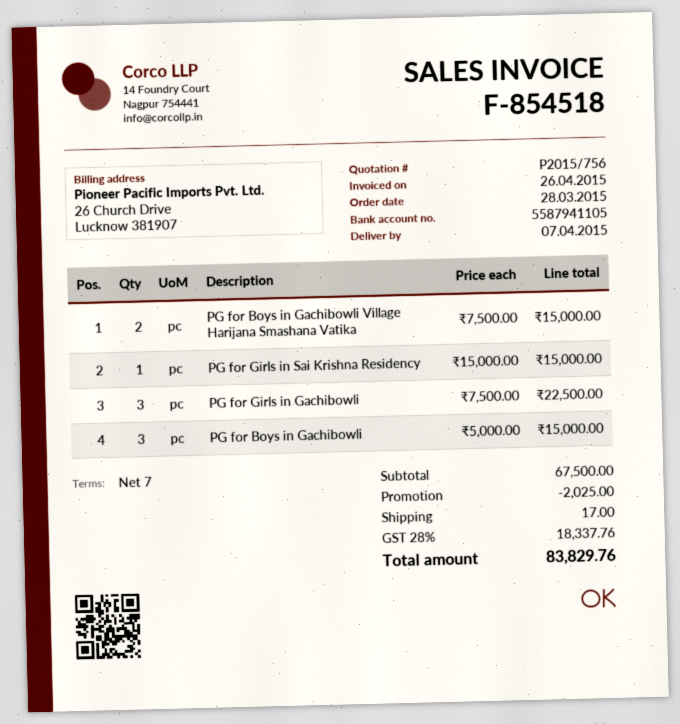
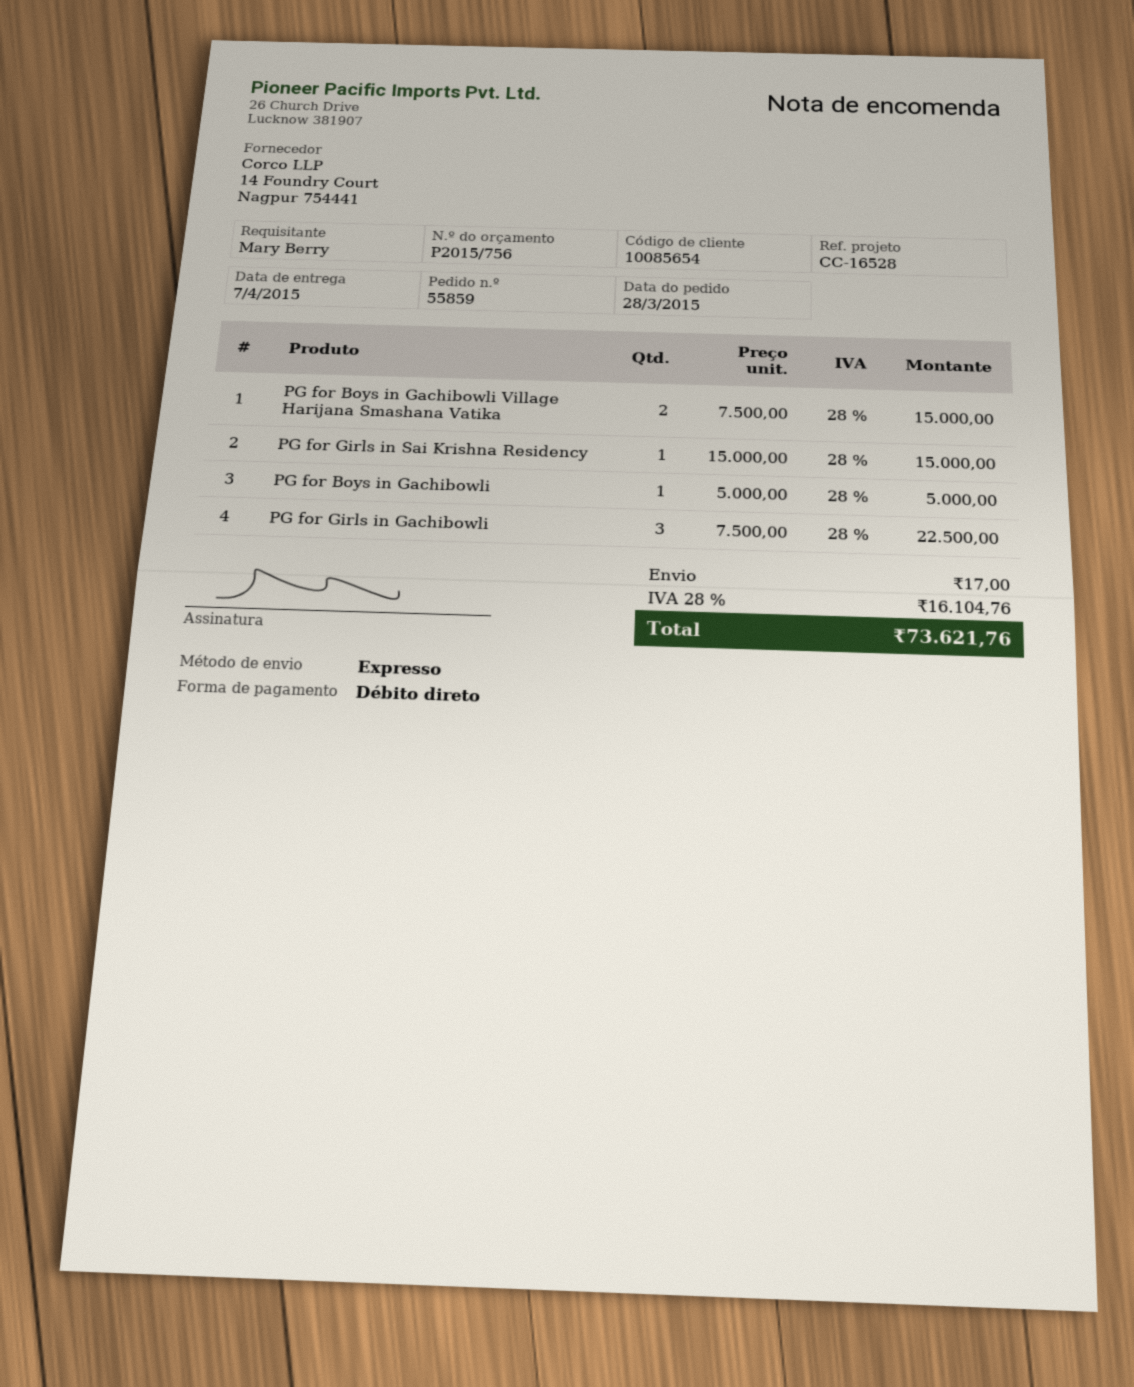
PG for Boys in Gachibowli: 3 x 5000.00 = 15000.00 -> 1 x 5000.00 = 5000.00
discount: 2025.00 -> none
tax: 28% = 18337.76 -> 28% = 16104.76
total: 83829.76 -> 73621.76

